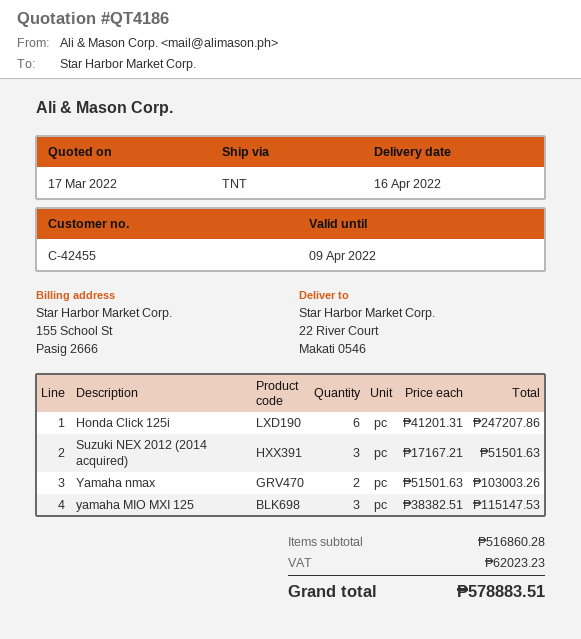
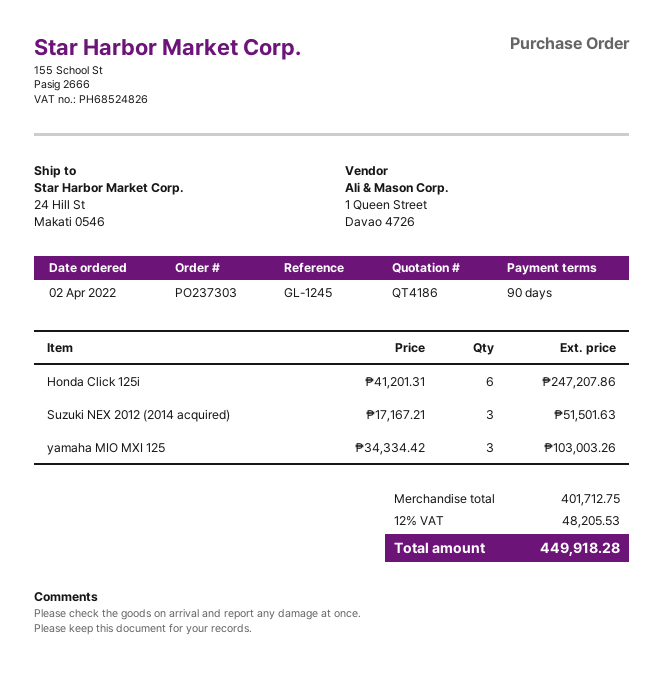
ship to: 22 River Court, Makati 0546 -> 24 Hill St, Makati 0546
Yamaha nmax: 2 x 51501.63 = 103003.26 -> none
yamaha MIO MXI 125: 3 x 38382.51 = 115147.53 -> 3 x 34334.42 = 103003.26
subtotal: 516860.28 -> 401712.75
tax: 62023.23 -> 48205.53
total: 578883.51 -> 449918.28

